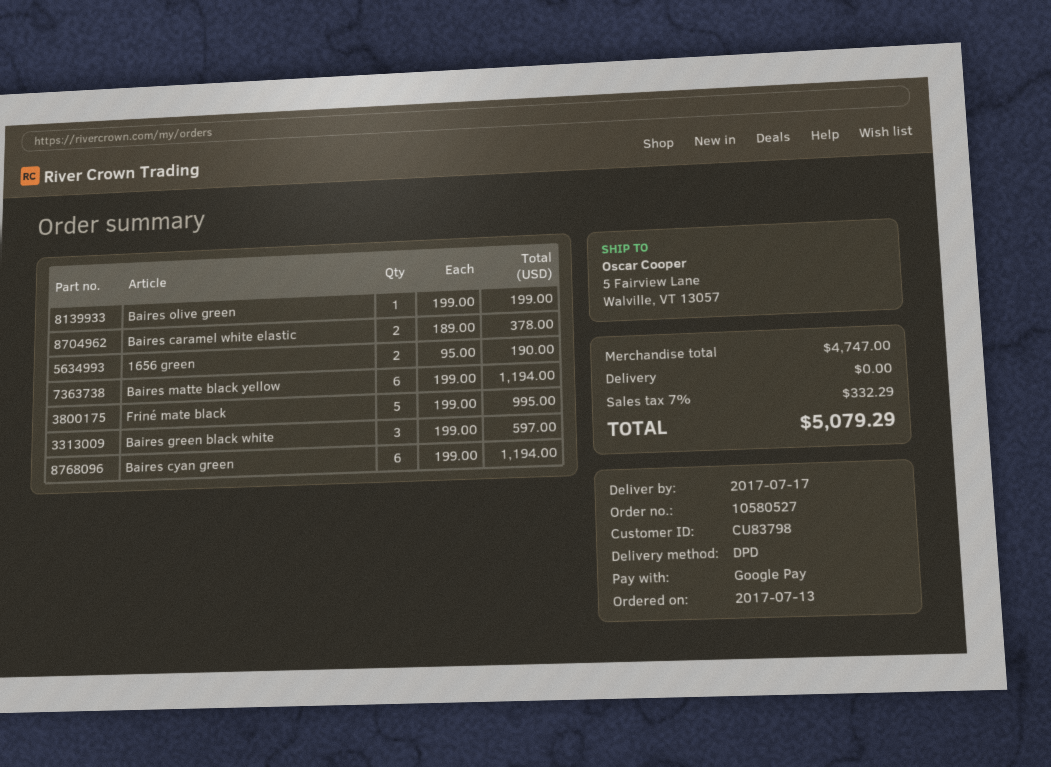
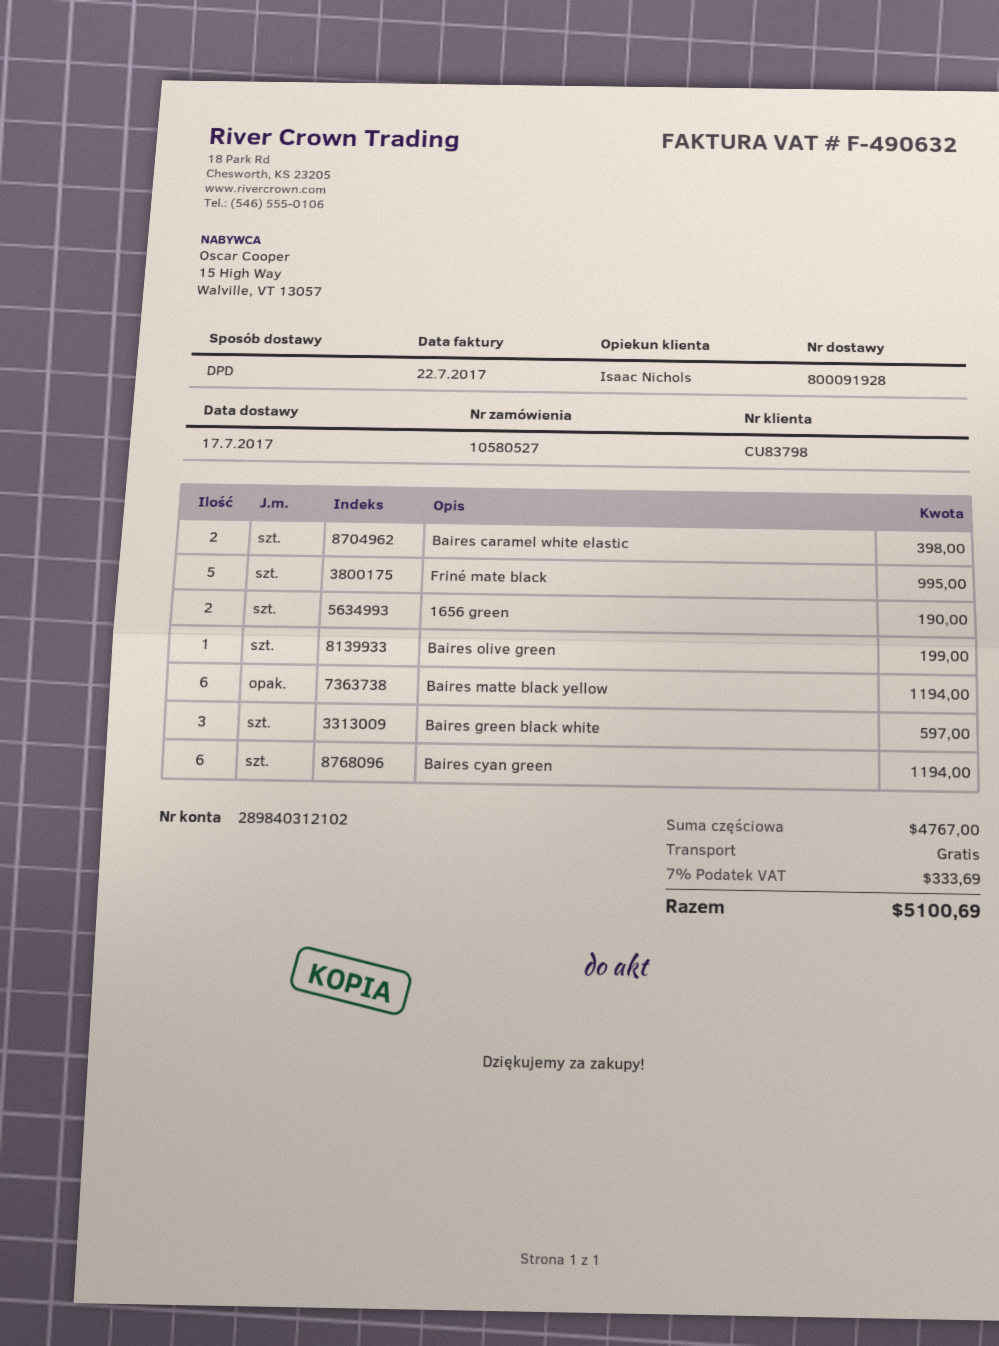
Baires caramel white elastic: 2 for 378.00 -> 2 for 398.00
subtotal: 4747.00 -> 4767.00
tax: 7% = 332.29 -> 7% = 333.69
total: 5079.29 -> 5100.69

